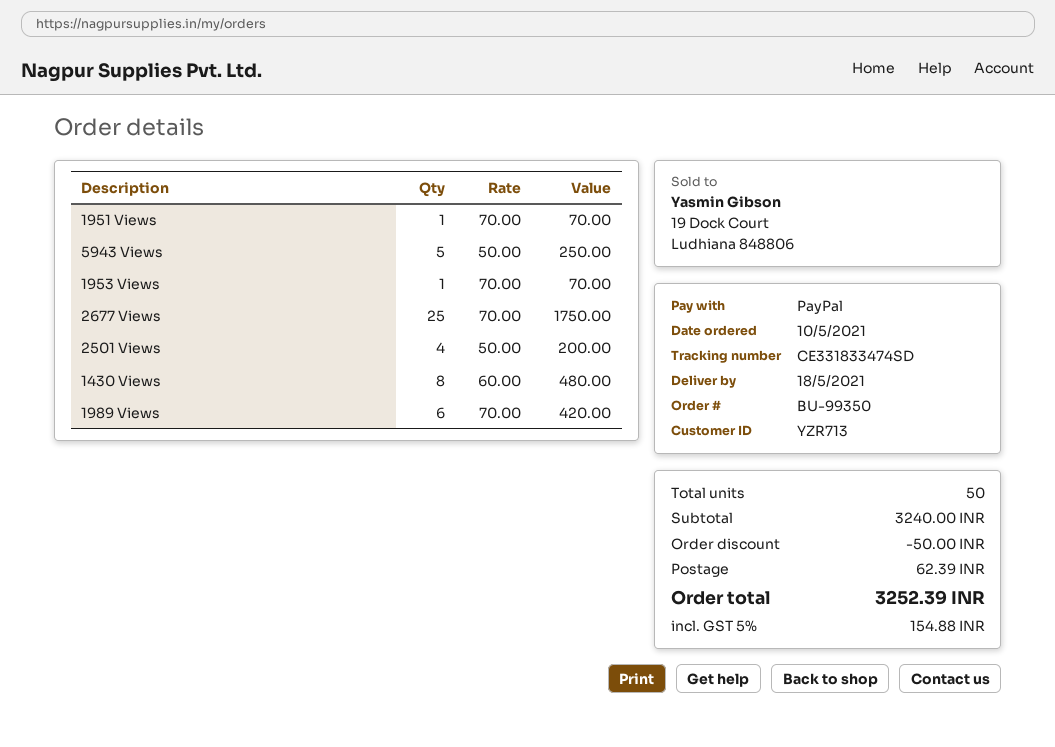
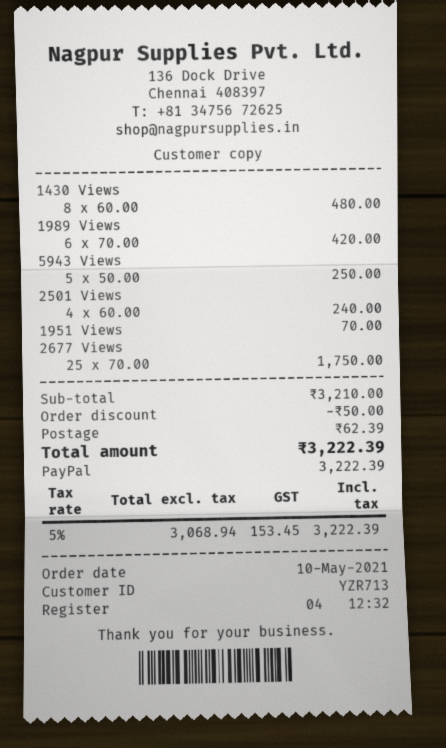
1953 Views: 1 x 70.00 = 70.00 -> none
2501 Views: 4 x 50.00 = 200.00 -> 4 x 60.00 = 240.00
subtotal: 3240.00 -> 3210.00
tax: 5% = 154.88 -> 5% = 153.45
total: 3252.39 -> 3222.39

